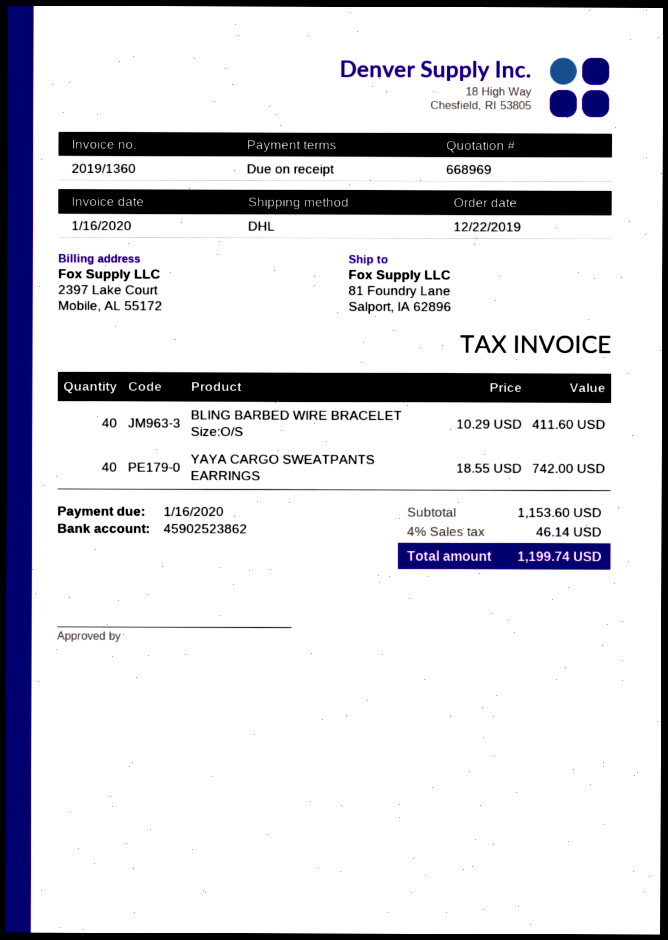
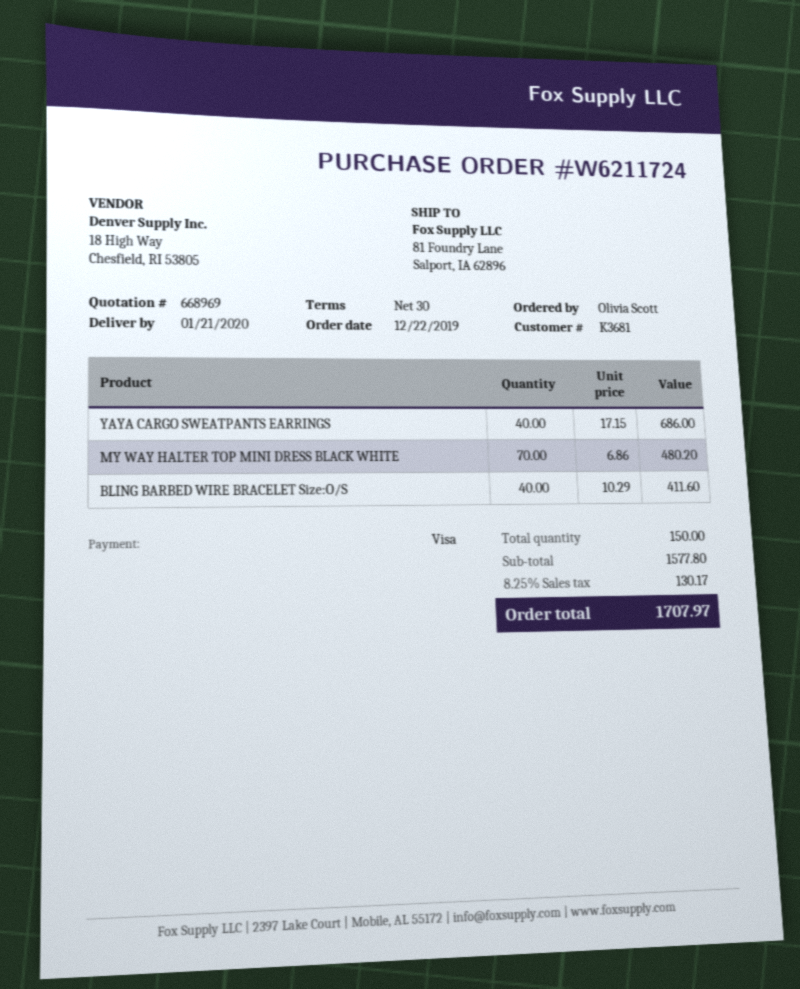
payment terms: on receipt -> 30 days
YAYA CARGO SWEATPANTS EARRINGS: 40 x 18.55 = 742.00 -> 40 x 17.15 = 686.00
MY WAY HALTER TOP MINI DRESS BLACK WHITE: none -> 70 x 6.86 = 480.20
subtotal: 1153.60 -> 1577.80
tax: 4% = 46.14 -> 8.25% = 130.17
total: 1199.74 -> 1707.97

